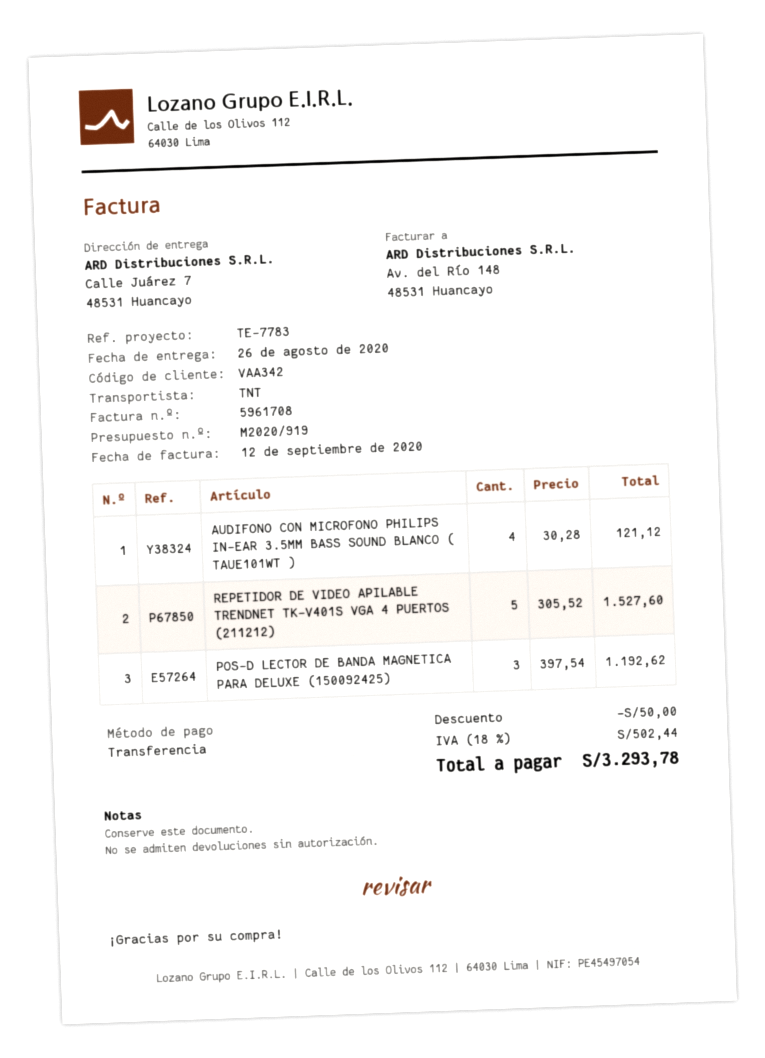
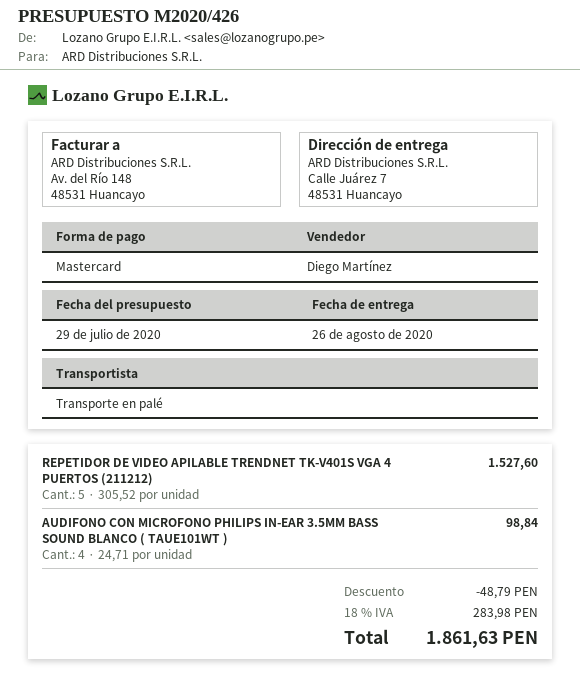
quote number: M2020/919 -> M2020/426
payment method: bank transfer -> Mastercard
shipping method: TNT -> pallet freight
AUDIFONO CON MICROFONO PHILIPS IN-EAR 3.5MM BASS SOUND BLANCO ( TAUE101WT ): 4 x 30.28 = 121.12 -> 4 x 24.71 = 98.84
POS-D LECTOR DE BANDA MAGNETICA PARA DELUXE (150092425): 3 x 397.54 = 1192.62 -> none
discount: 50.00 -> 48.79
tax: 18% = 502.44 -> 18% = 283.98
total: 3293.78 -> 1861.63

